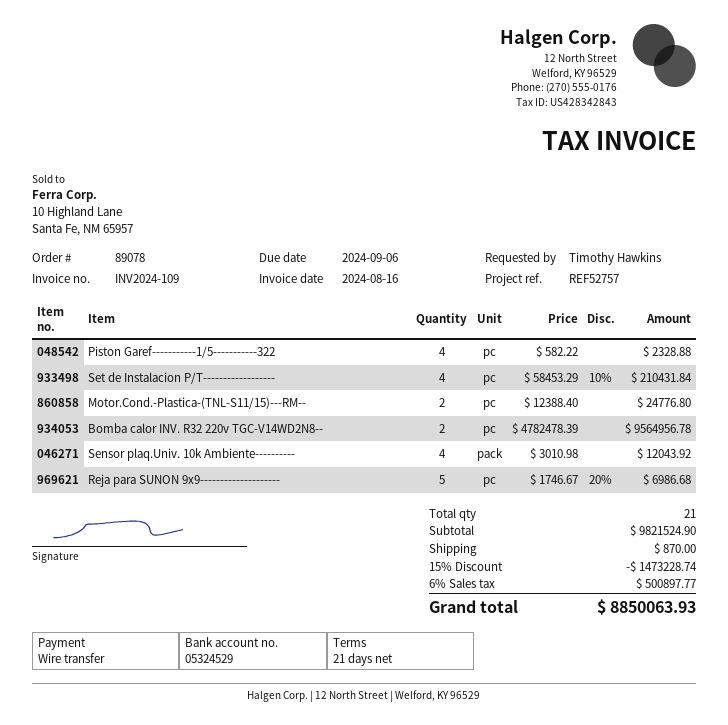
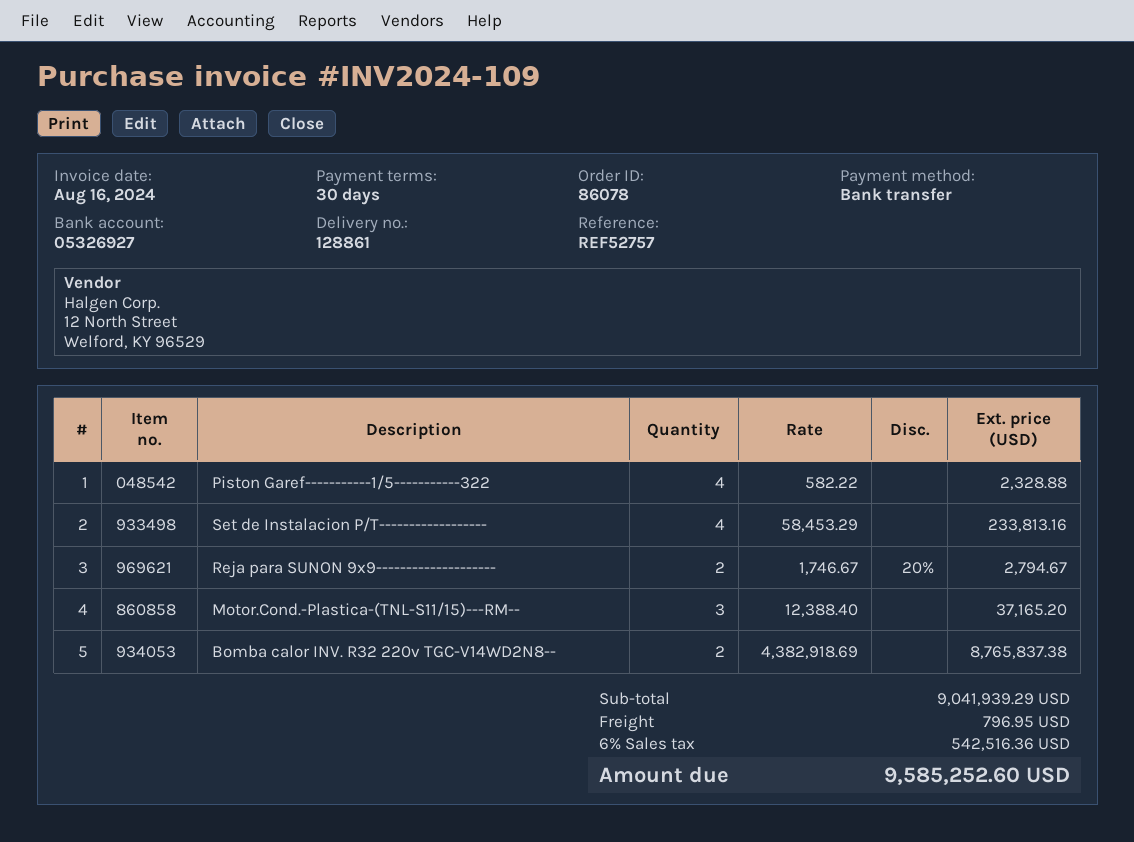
order number: 89078 -> 86078
payment terms: 21 days -> 30 days
bank account: 05324529 -> 05326927
Set de Instalacion P/T------------------: 4 x 58453.29 - 10% = 210431.84 -> 4 x 58453.29 = 233813.16
Motor.Cond.-Plastica-(TNL-S11/15)---RM--: 2 x 12388.40 = 24776.80 -> 3 x 12388.40 = 37165.20
Bomba calor INV. R32 220v TGC-V14WD2N8--: 2 x 4782478.39 = 9564956.78 -> 2 x 4382918.69 = 8765837.38
Sensor plaq.Univ. 10k Ambiente----------: 4 x 3010.98 = 12043.92 -> none
Reja para SUNON 9x9--------------------: 5 x 1746.67 - 20% = 6986.68 -> 2 x 1746.67 - 20% = 2794.67
subtotal: 9821524.90 -> 9041939.29
discount: 15% = 1473228.74 -> none
shipping: 870.00 -> 796.95
tax: 6% = 500897.77 -> 6% = 542516.36
total: 8850063.93 -> 9585252.60

